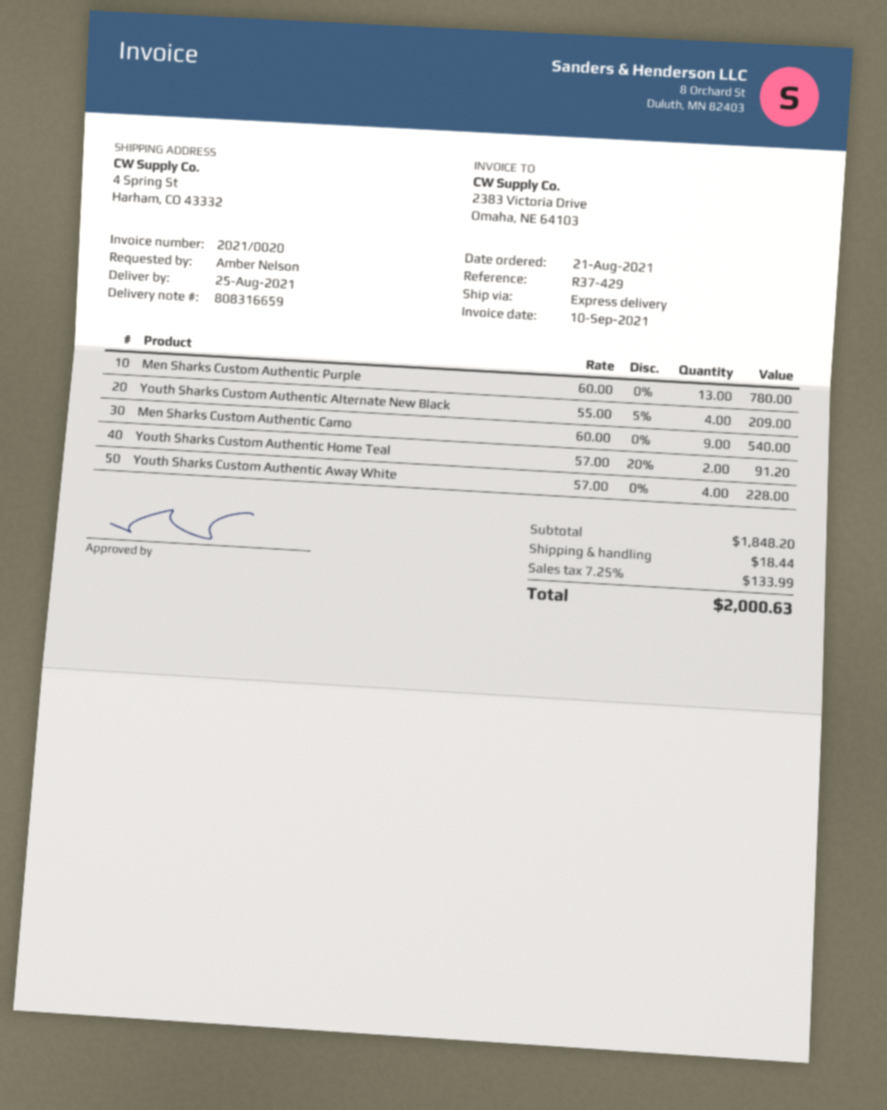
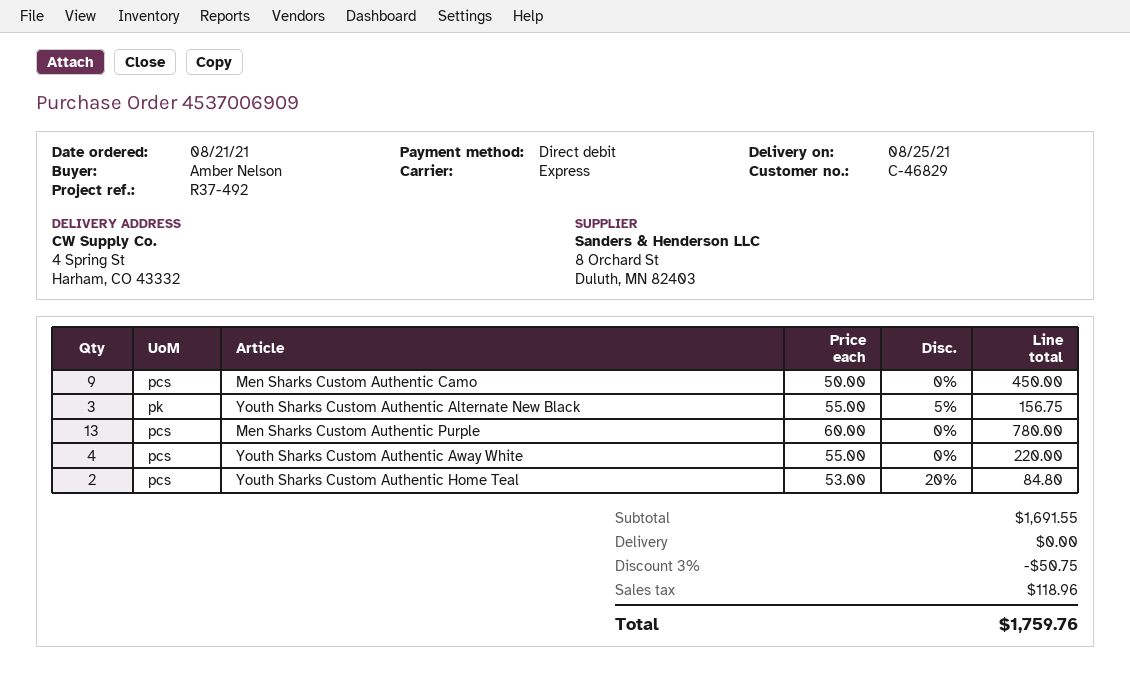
reference: R37-429 -> R37-492
Youth Sharks Custom Authentic Alternate New Black: 4 x 55.00 - 5% = 209.00 -> 3 x 55.00 - 5% = 156.75
Men Sharks Custom Authentic Camo: 9 x 60.00 = 540.00 -> 9 x 50.00 = 450.00
Youth Sharks Custom Authentic Home Teal: 2 x 57.00 - 20% = 91.20 -> 2 x 53.00 - 20% = 84.80
Youth Sharks Custom Authentic Away White: 4 x 57.00 = 228.00 -> 4 x 55.00 = 220.00
subtotal: 1848.20 -> 1691.55
discount: none -> 3% = 50.75
shipping: 18.44 -> 0.00
tax: 133.99 -> 118.96
total: 2000.63 -> 1759.76

